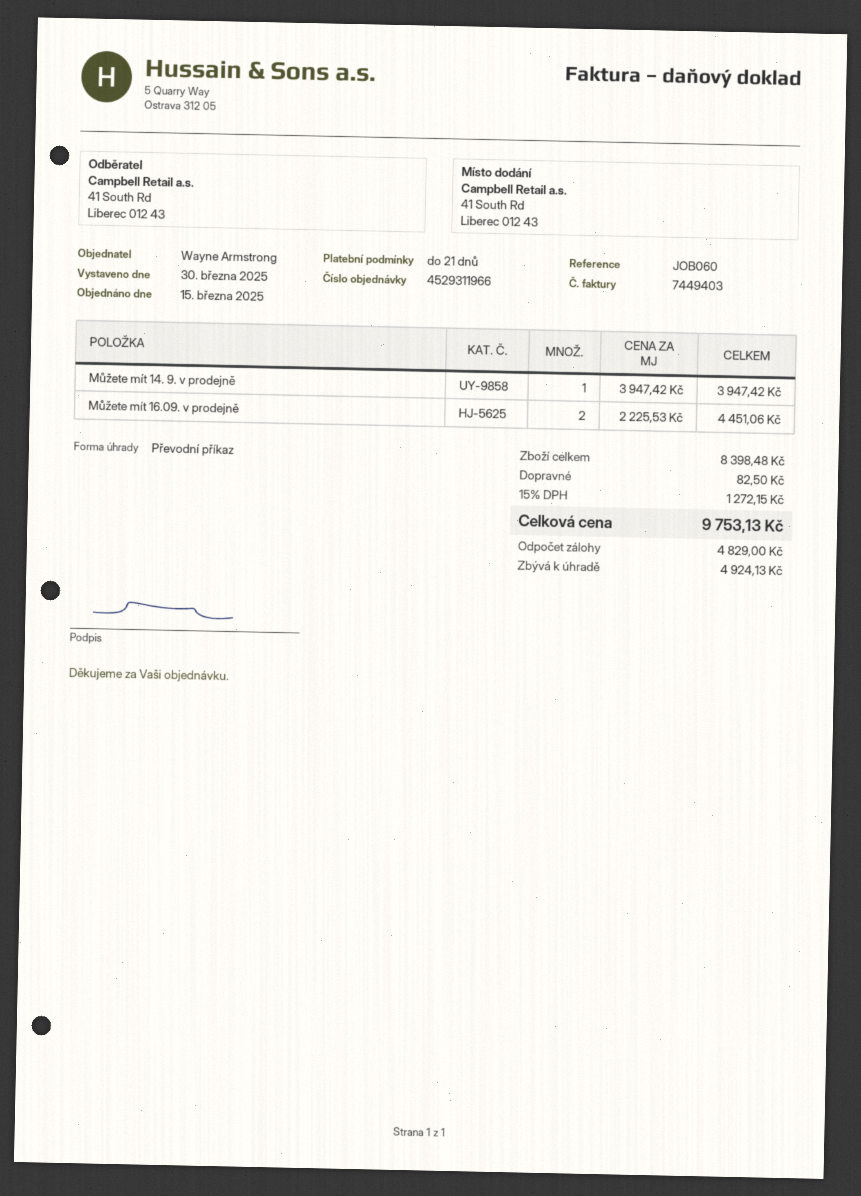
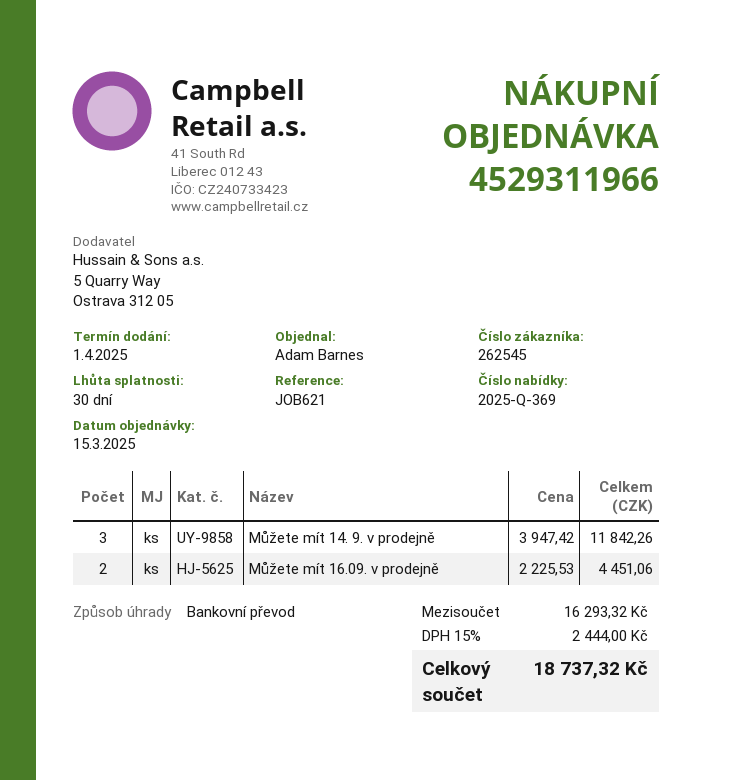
payment terms: 21 days -> 30 days
reference: JOB060 -> JOB621
ordered by: Wayne Armstrong -> Adam Barnes
Můžete mít 14. 9. v prodejně: 1 x 3947.42 = 3947.42 -> 3 x 3947.42 = 11842.26
subtotal: 8398.48 -> 16293.32
shipping: 82.50 -> none
tax: 15% = 1272.15 -> 15% = 2444.00
total: 9753.13 -> 18737.32

